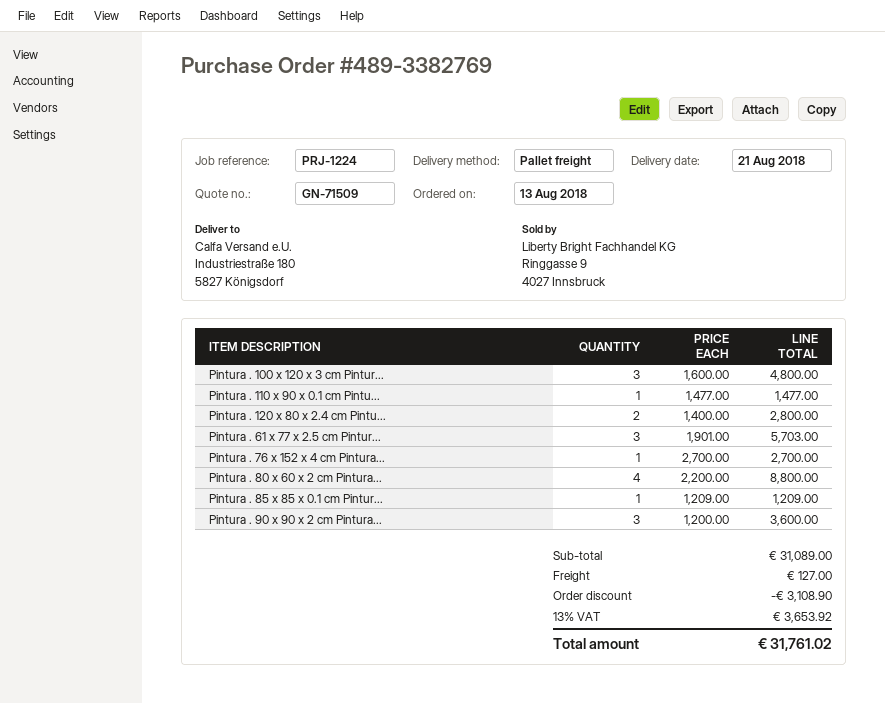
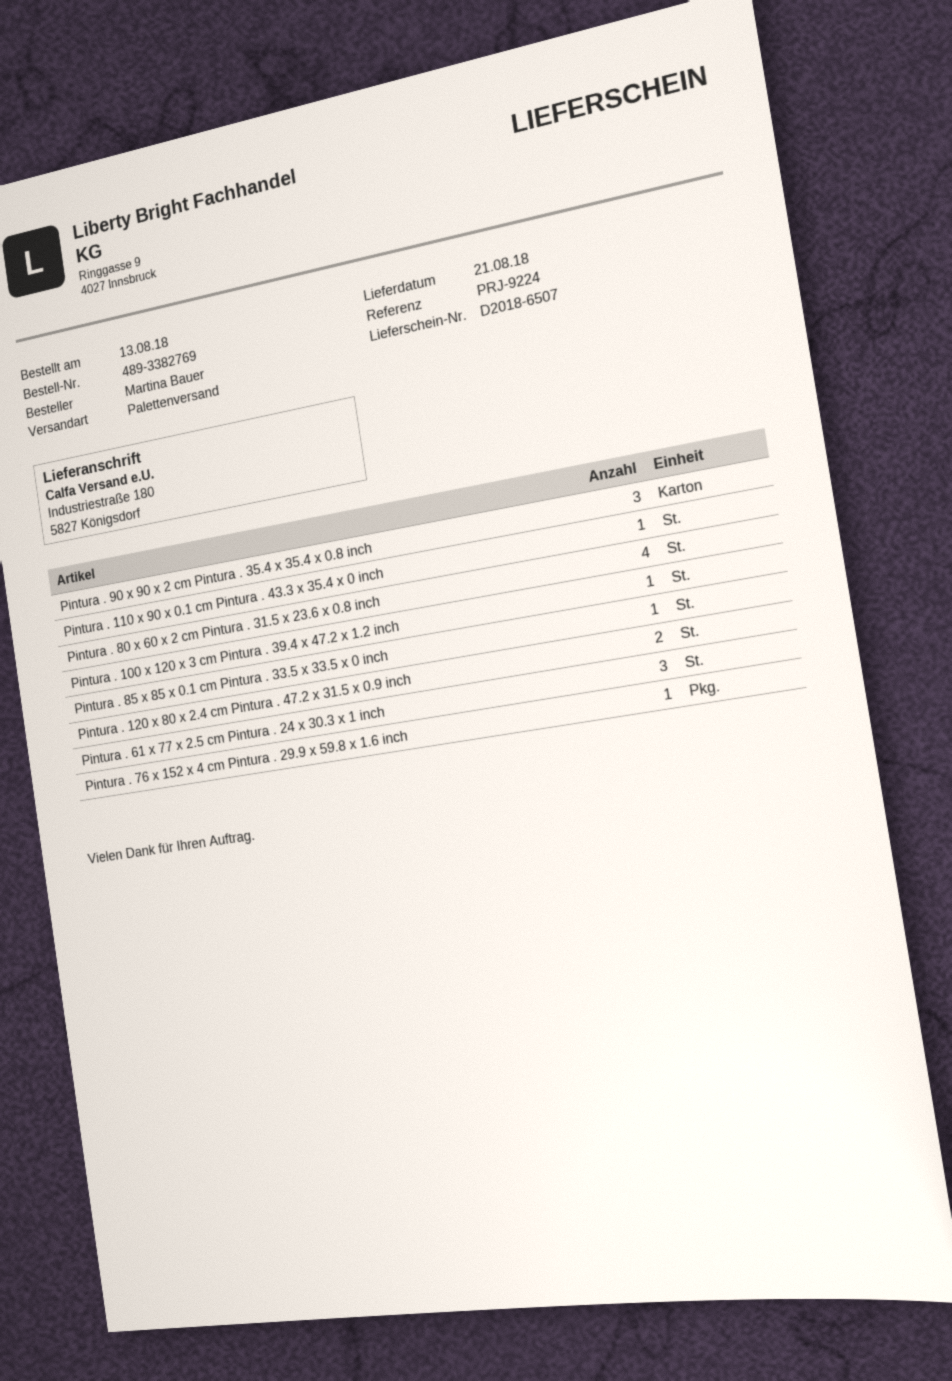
reference: PRJ-1224 -> PRJ-9224
Pintura . 100 x 120 x 3 cm Pintur...: 3 -> 1

